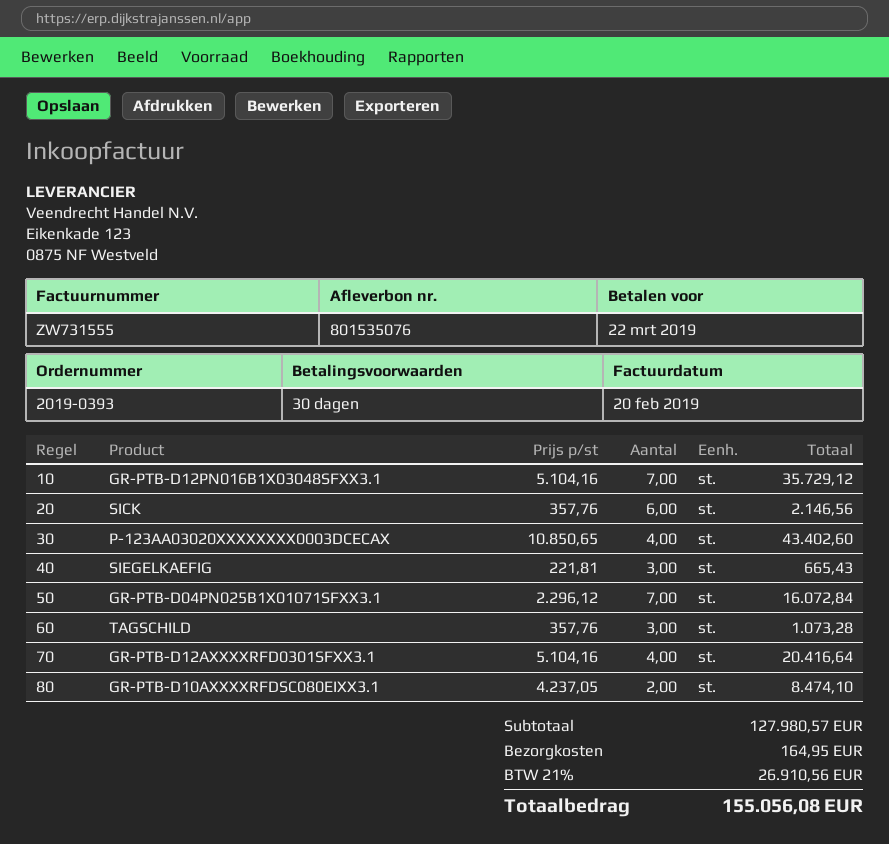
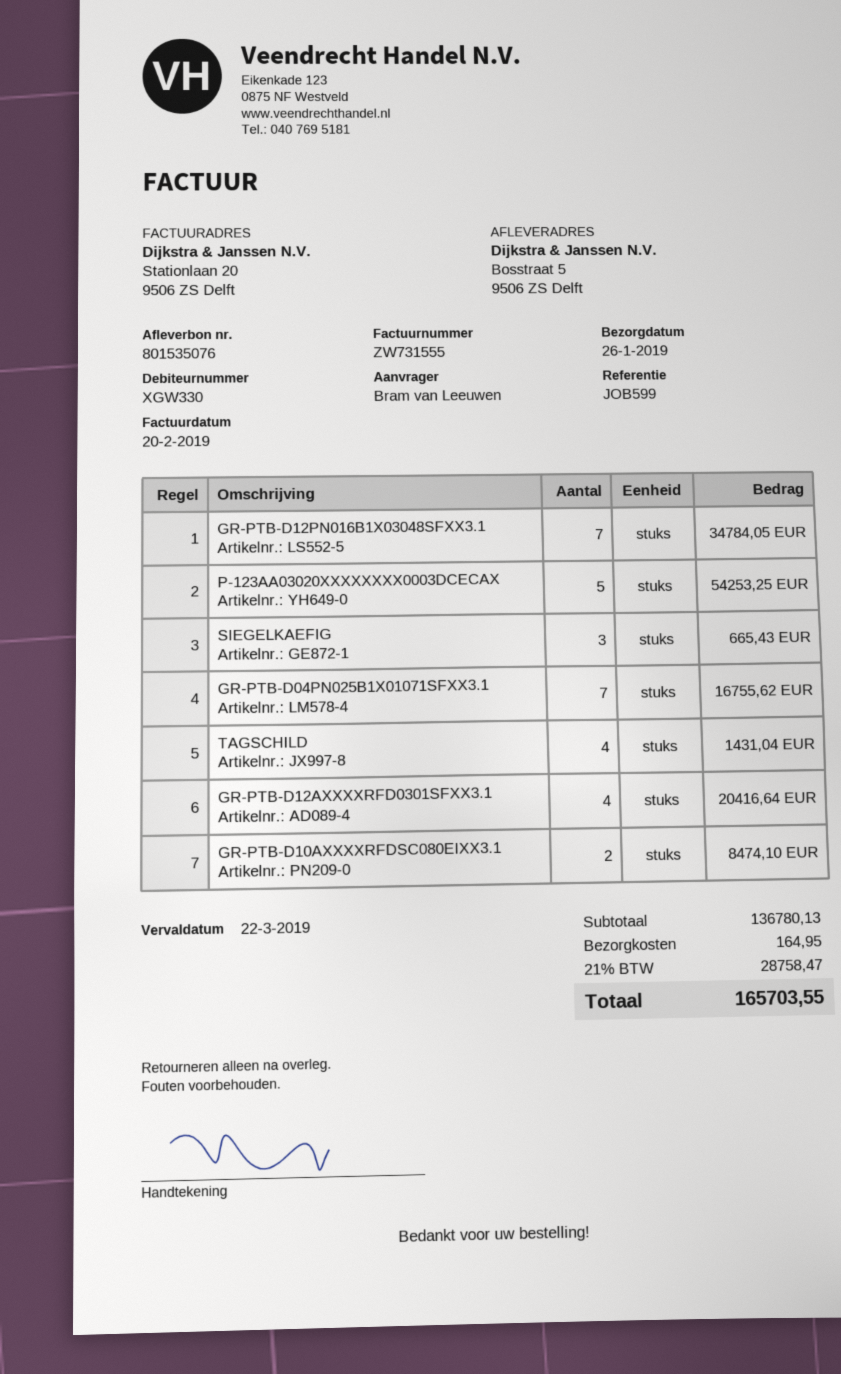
GR-PTB-D12PN016B1X03048SFXX3.1: 7 for 35729.12 -> 7 for 34784.05
SICK: 6 for 2146.56 -> none
P-123AA03020XXXXXXXX0003DCECAX: 4 for 43402.60 -> 5 for 54253.25
GR-PTB-D04PN025B1X01071SFXX3.1: 7 for 16072.84 -> 7 for 16755.62
TAGSCHILD: 3 for 1073.28 -> 4 for 1431.04
subtotal: 127980.57 -> 136780.13
tax: 21% = 26910.56 -> 21% = 28758.47
total: 155056.08 -> 165703.55

